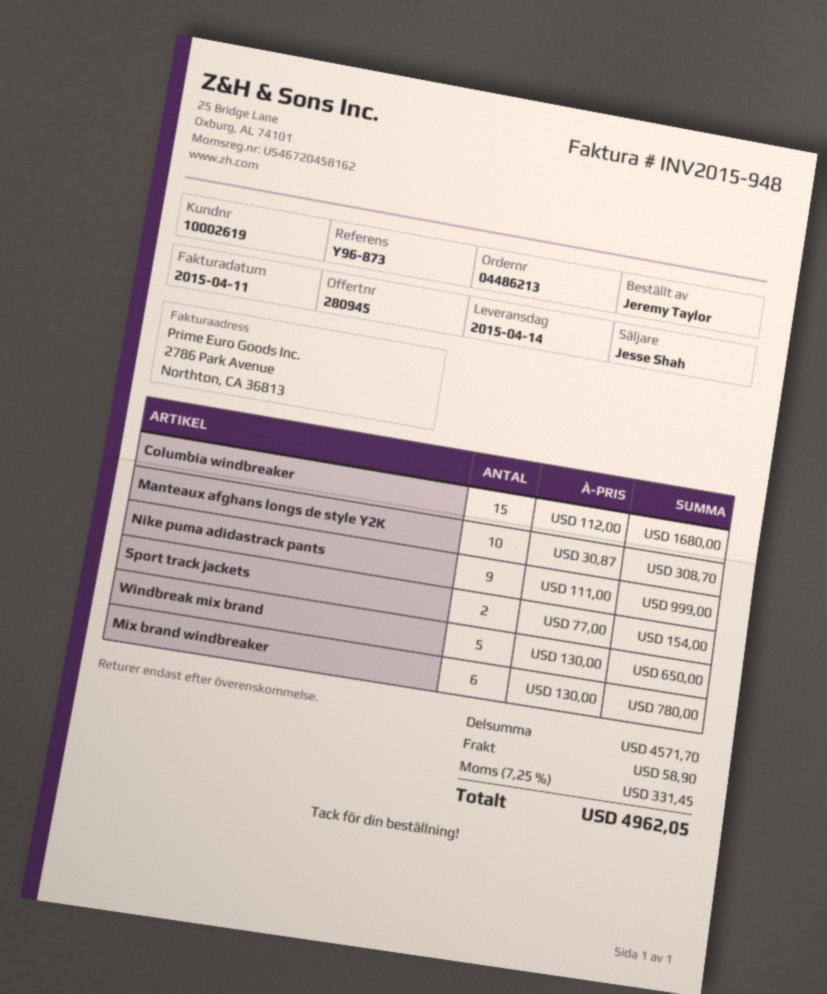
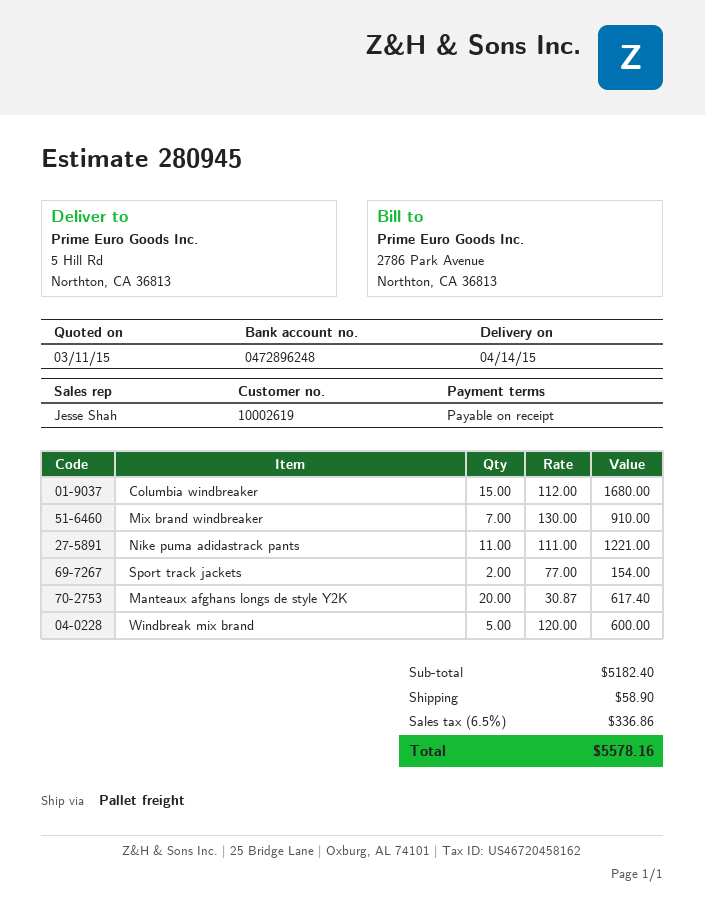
Manteaux afghans longs de style Y2K: 10 x 30.87 = 308.70 -> 20 x 30.87 = 617.40
Nike puma adidastrack pants: 9 x 111.00 = 999.00 -> 11 x 111.00 = 1221.00
Windbreak mix brand: 5 x 130.00 = 650.00 -> 5 x 120.00 = 600.00
Mix brand windbreaker: 6 x 130.00 = 780.00 -> 7 x 130.00 = 910.00
subtotal: 4571.70 -> 5182.40
tax: 7.25% = 331.45 -> 6.5% = 336.86
total: 4962.05 -> 5578.16

